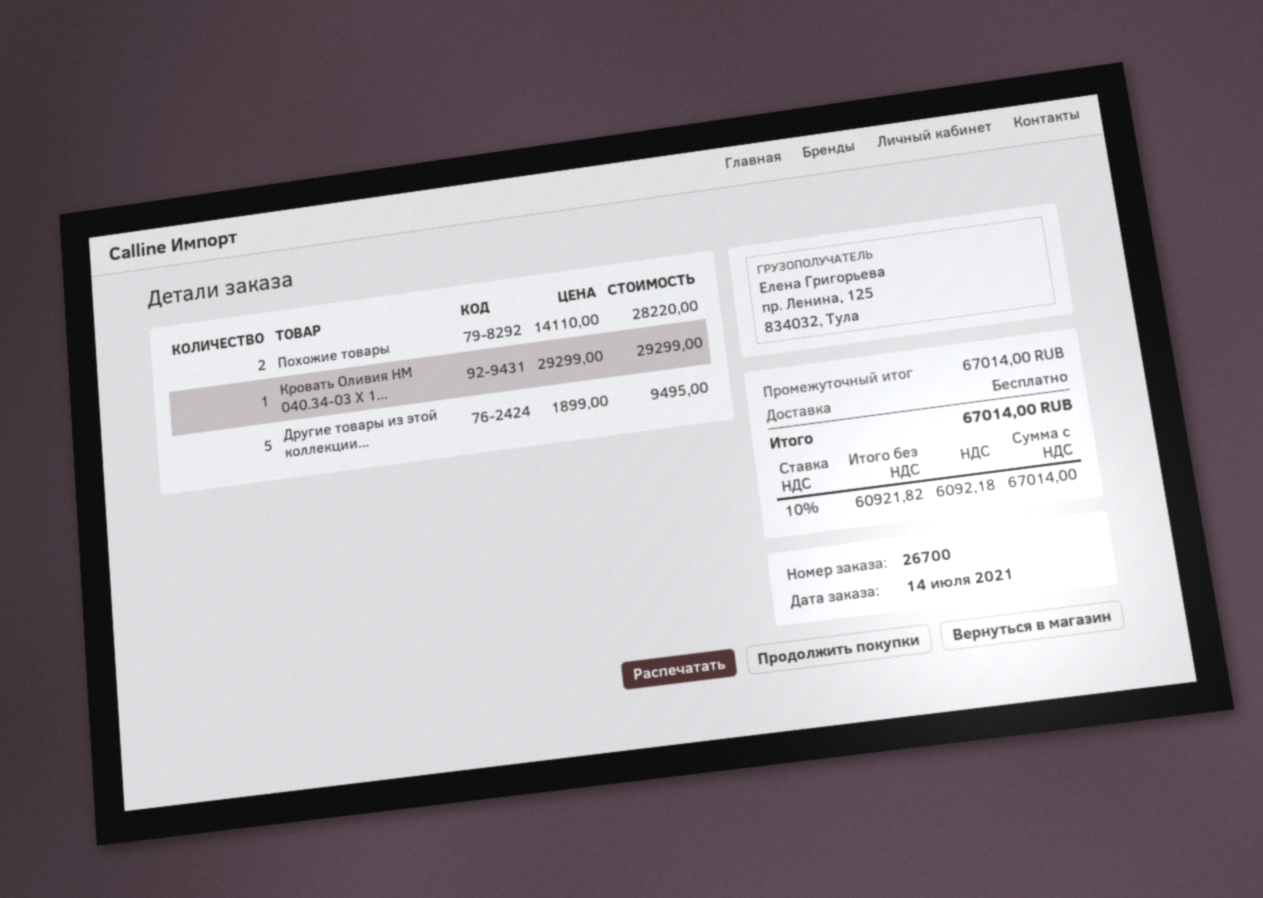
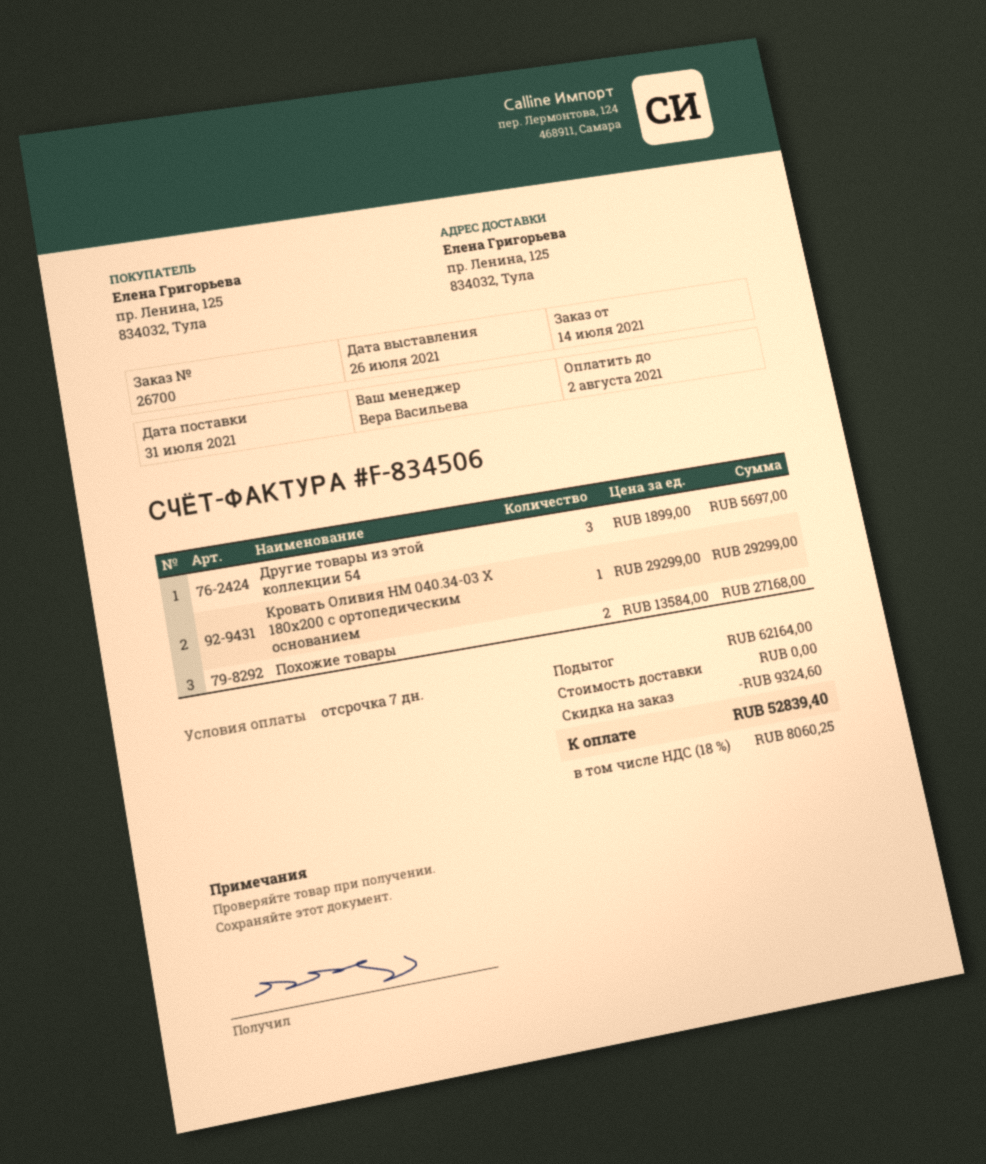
Похожие товары: 2 x 14110.00 = 28220.00 -> 2 x 13584.00 = 27168.00
Другие товары из этой коллекции...: 5 x 1899.00 = 9495.00 -> 3 x 1899.00 = 5697.00
subtotal: 67014.00 -> 62164.00
discount: none -> 9324.60
tax: 10% = 6092.18 -> 18% = 8060.25
total: 67014.00 -> 52839.40

